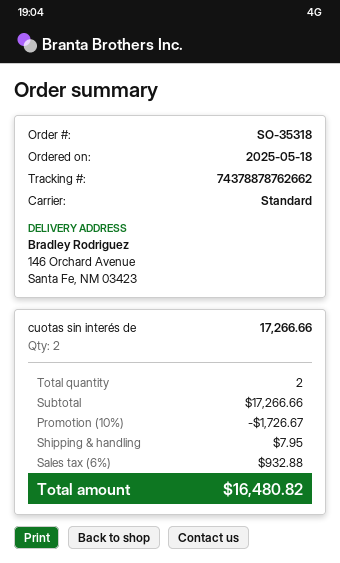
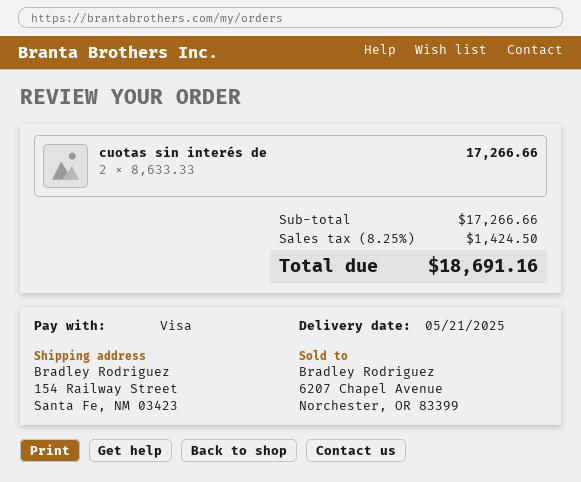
ship to: 146 Orchard Avenue, Santa Fe, NM 03423 -> 154 Railway Street, Santa Fe, NM 03423
discount: 10% = 1726.67 -> none
shipping: 7.95 -> none
tax: 6% = 932.88 -> 8.25% = 1424.50
total: 16480.82 -> 18691.16

